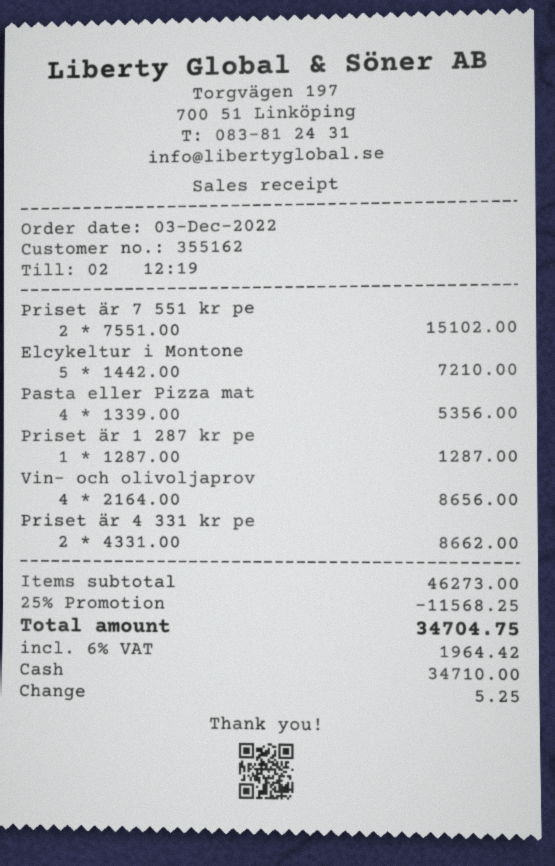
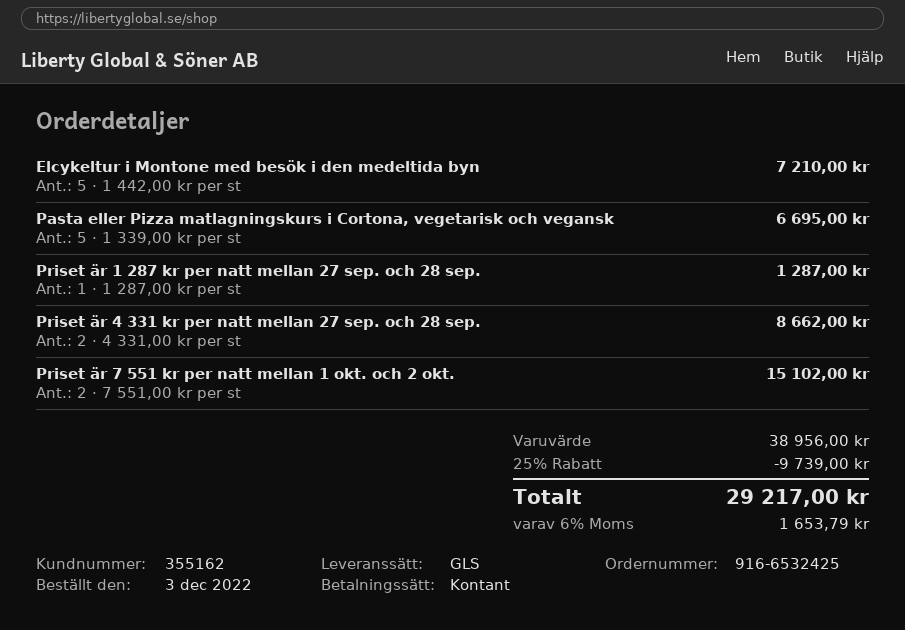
Pasta eller Pizza mat: 4 x 1339.00 = 5356.00 -> 5 x 1339.00 = 6695.00
Vin- och olivoljaprov: 4 x 2164.00 = 8656.00 -> none
subtotal: 46273.00 -> 38956.00
discount: 25% = 11568.25 -> 25% = 9739.00
tax: 6% = 1964.42 -> 6% = 1653.79
total: 34704.75 -> 29217.00

